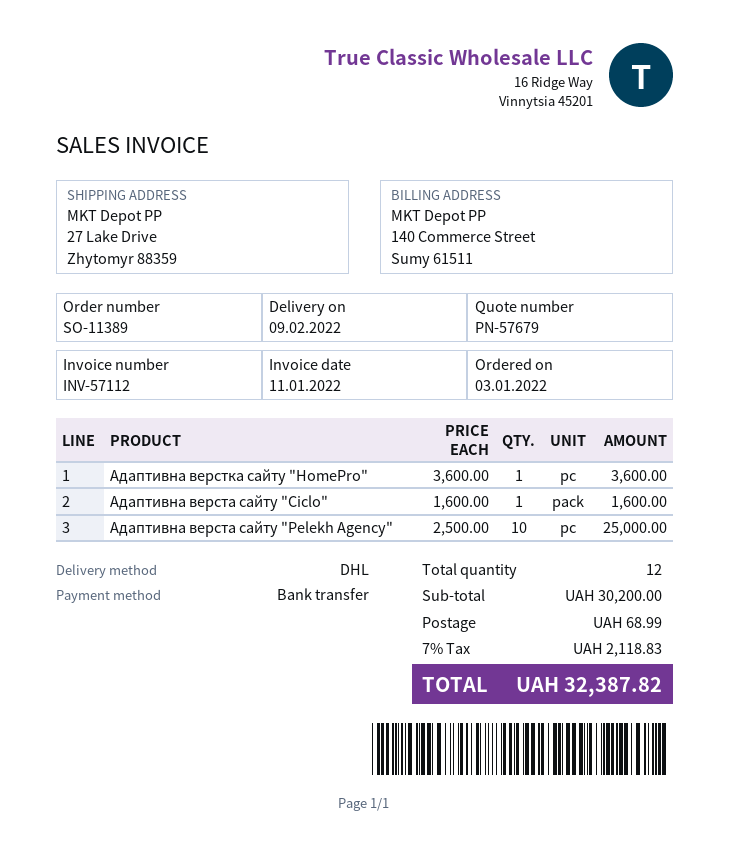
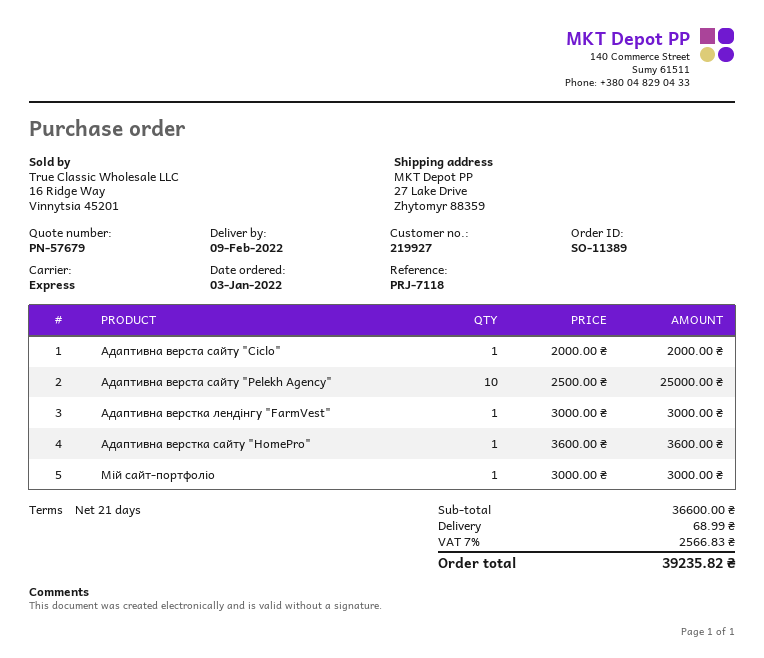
shipping method: DHL -> express
Адаптивна верста сайту "Ciclo": 1 x 1600.00 = 1600.00 -> 1 x 2000.00 = 2000.00
Адаптивна верстка лендінгу "FarmVest": none -> 1 x 3000.00 = 3000.00
Мій сайт-портфоліо: none -> 1 x 3000.00 = 3000.00
subtotal: 30200.00 -> 36600.00
tax: 7% = 2118.83 -> 7% = 2566.83
total: 32387.82 -> 39235.82

